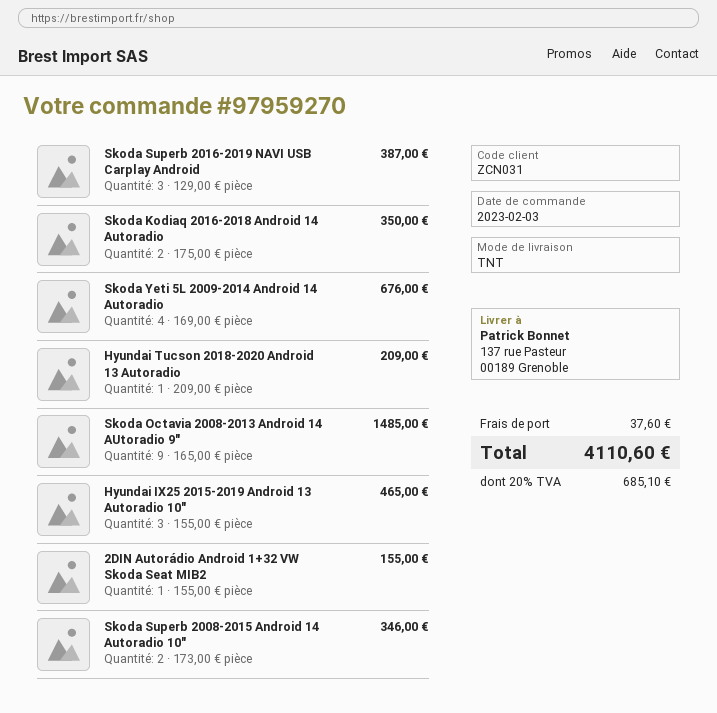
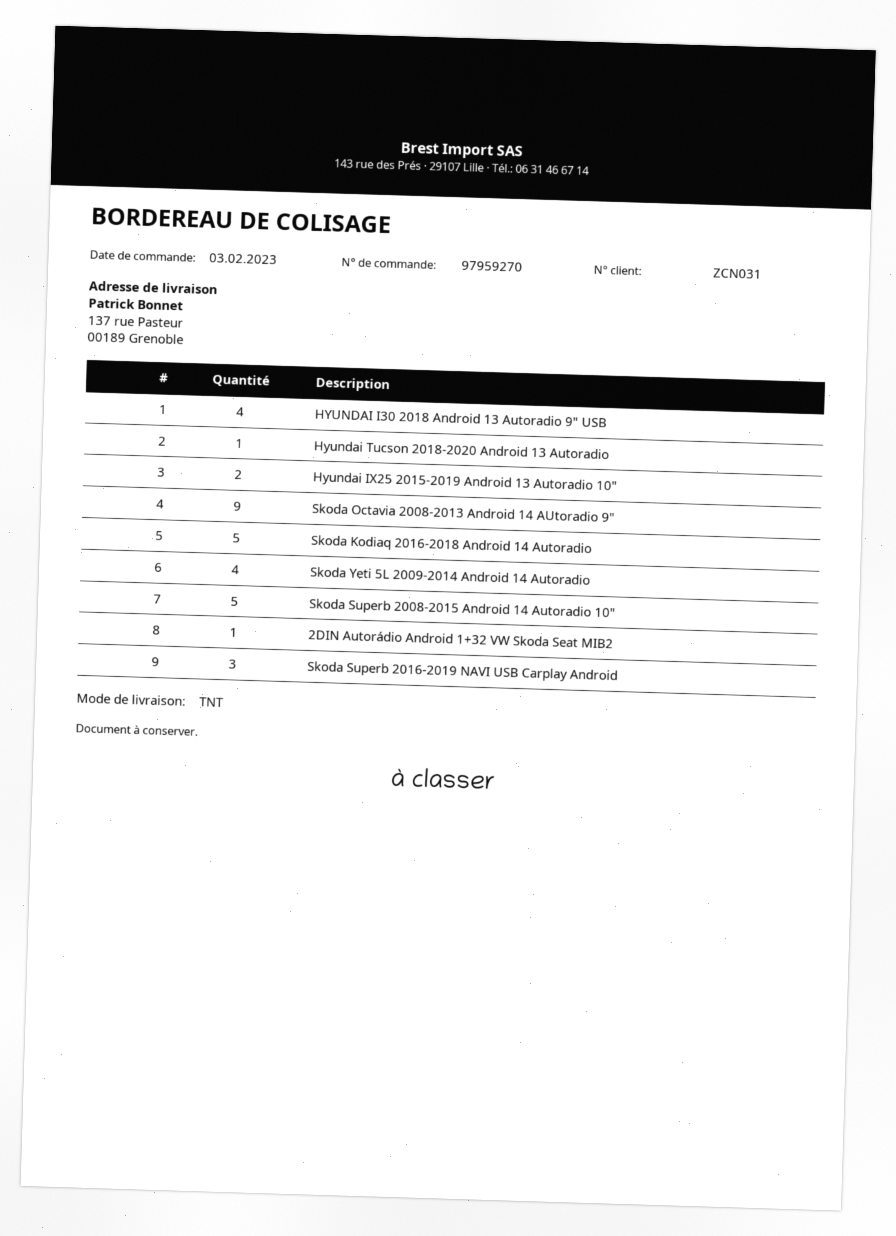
Skoda Kodiaq 2016-2018 Android 14 Autoradio: 2 -> 5
Hyundai IX25 2015-2019 Android 13 Autoradio 10": 3 -> 2
Skoda Superb 2008-2015 Android 14 Autoradio 10": 2 -> 5
HYUNDAI I30 2018 Android 13 Autoradio 9" USB: none -> 4

